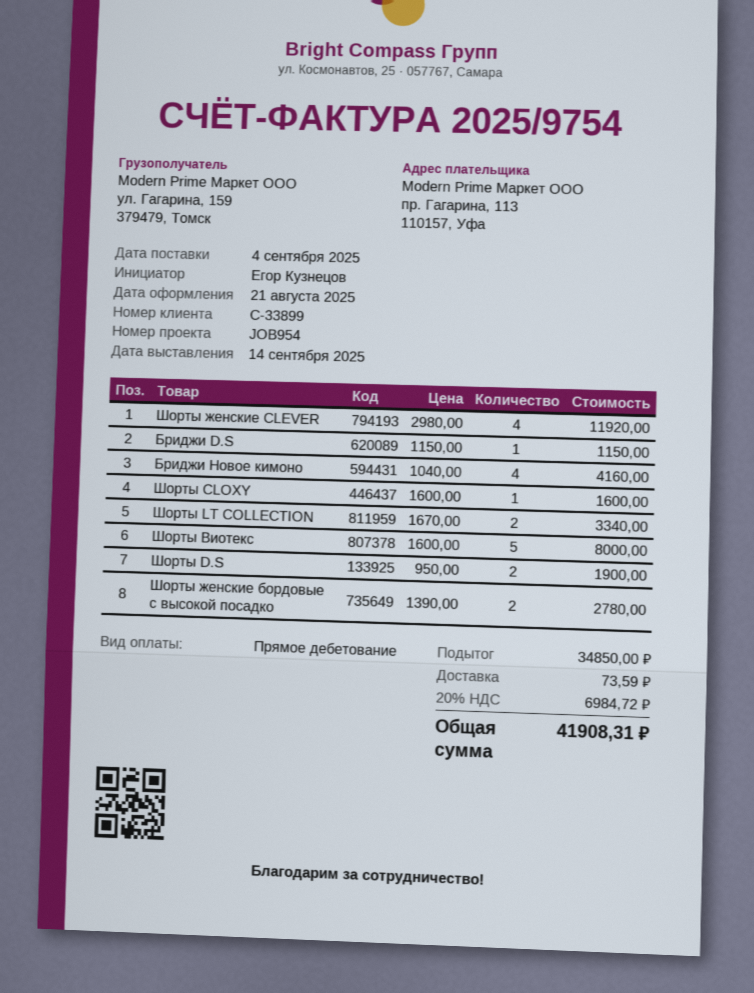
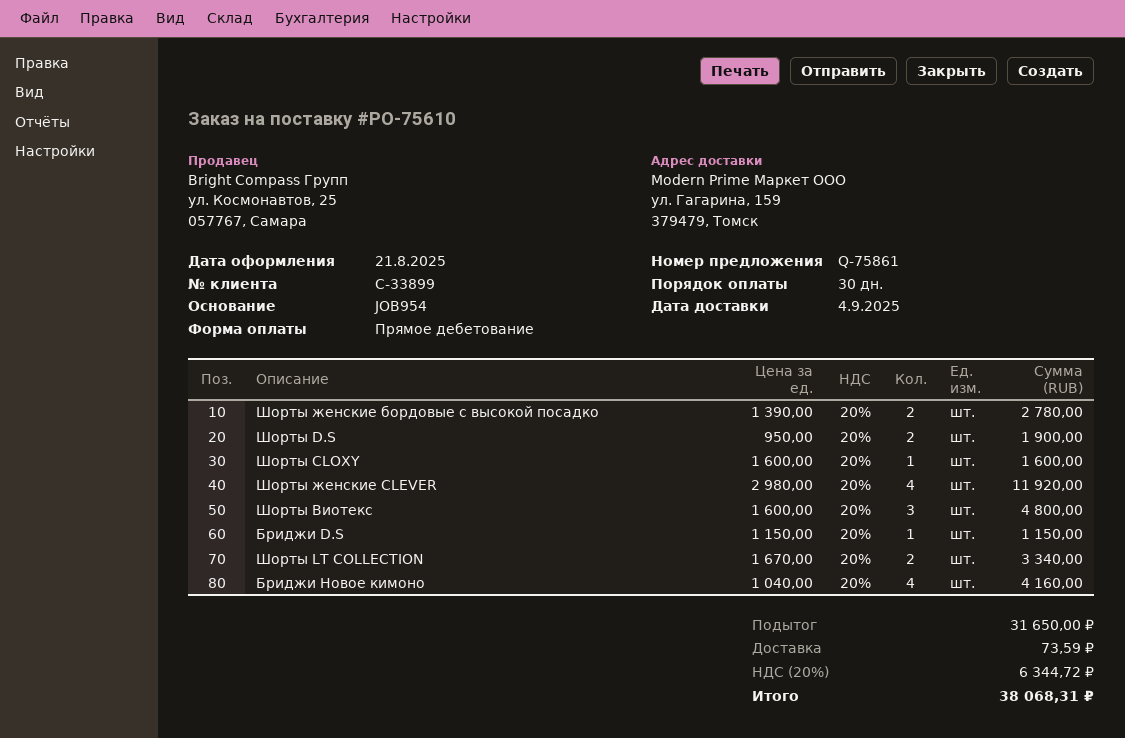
Шорты Виотекс: 5 x 1600.00 = 8000.00 -> 3 x 1600.00 = 4800.00
subtotal: 34850.00 -> 31650.00
tax: 20% = 6984.72 -> 20% = 6344.72
total: 41908.31 -> 38068.31

